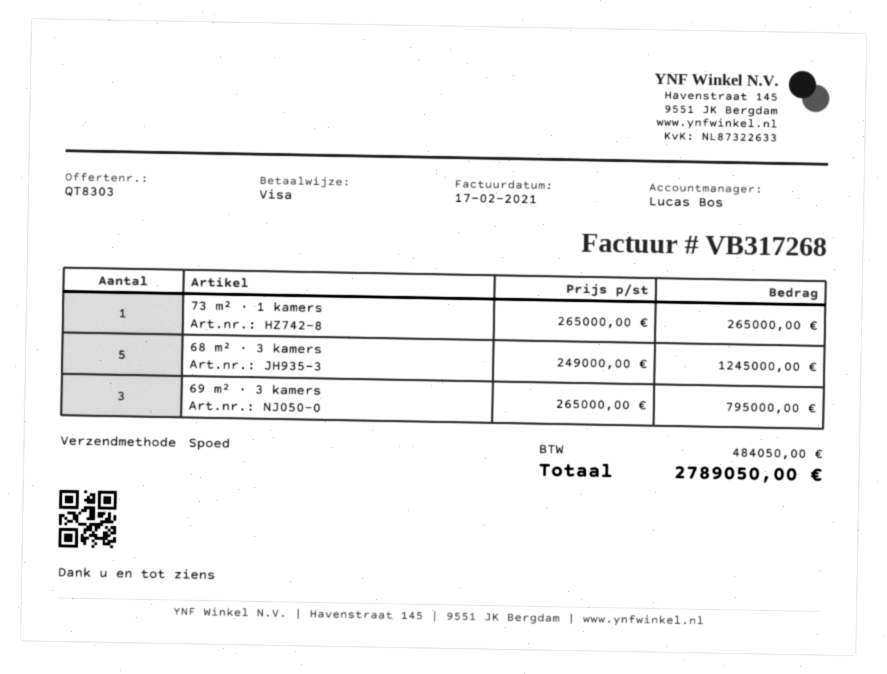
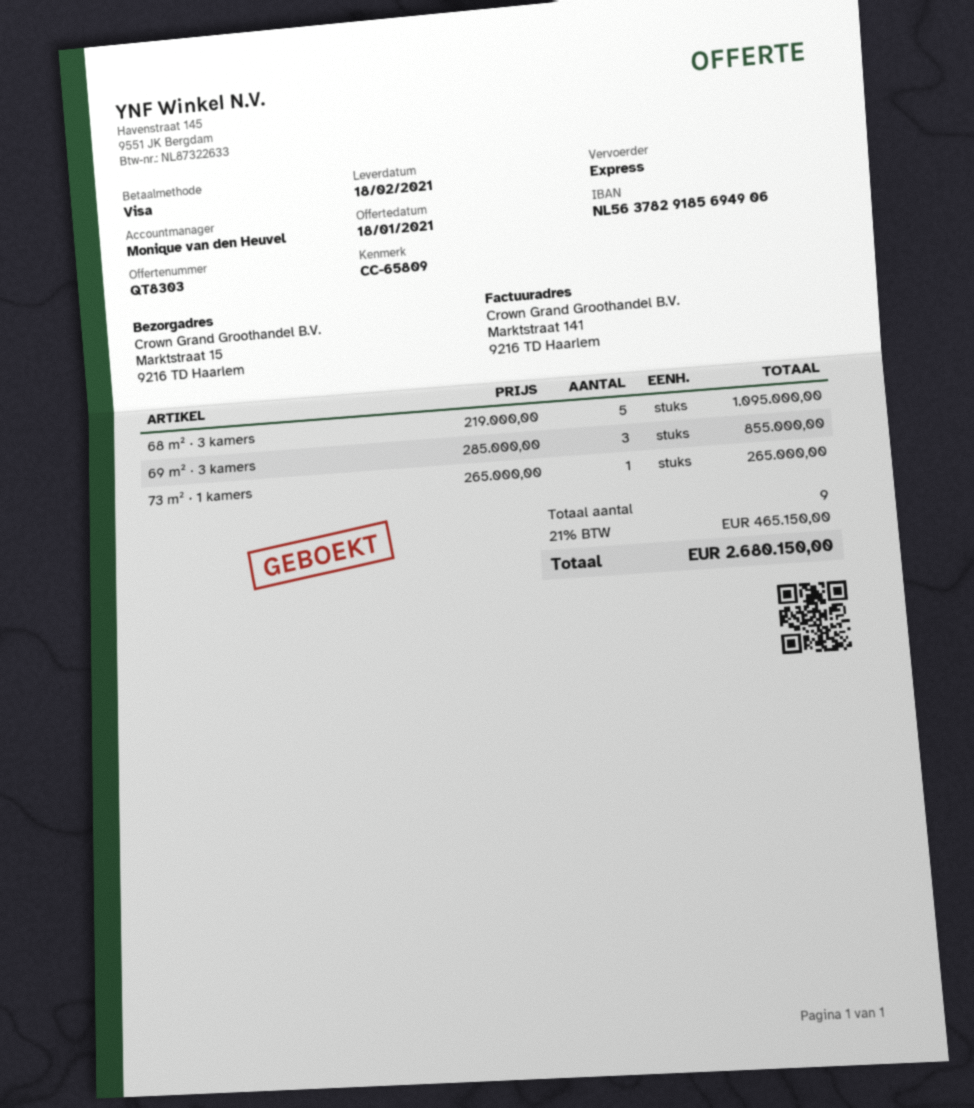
sales rep: Lucas Bos -> Monique van den Heuvel
68 m² · 3 kamers: 5 x 249000.00 = 1245000.00 -> 5 x 219000.00 = 1095000.00
69 m² · 3 kamers: 3 x 265000.00 = 795000.00 -> 3 x 285000.00 = 855000.00
tax: 484050.00 -> 465150.00
total: 2789050.00 -> 2680150.00

